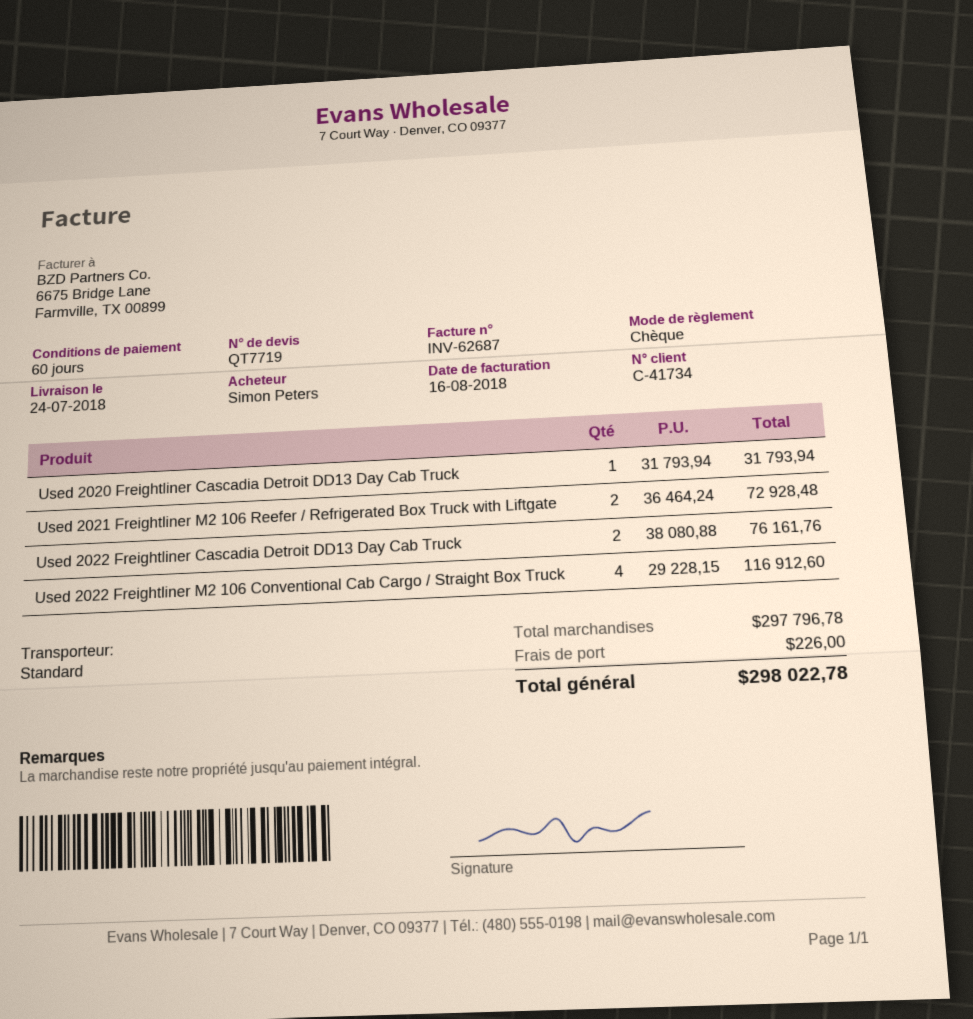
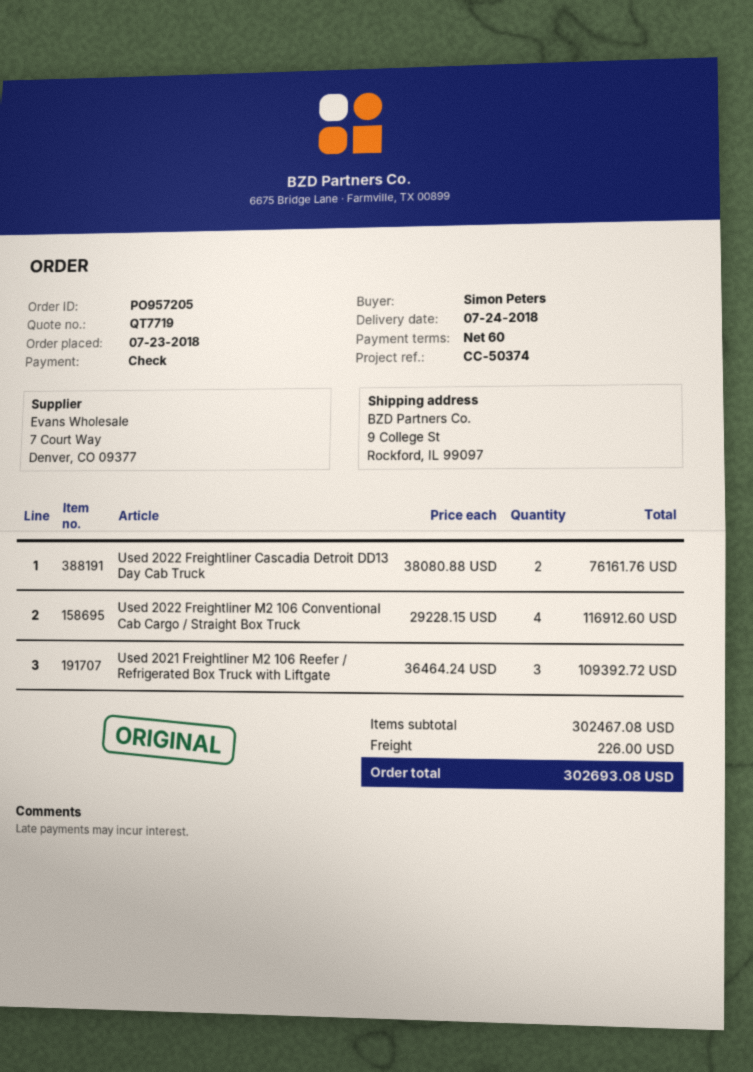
Used 2020 Freightliner Cascadia Detroit DD13 Day Cab Truck: 1 x 31793.94 = 31793.94 -> none
Used 2021 Freightliner M2 106 Reefer / Refrigerated Box Truck with Liftgate: 2 x 36464.24 = 72928.48 -> 3 x 36464.24 = 109392.72
subtotal: 297796.78 -> 302467.08
total: 298022.78 -> 302693.08

